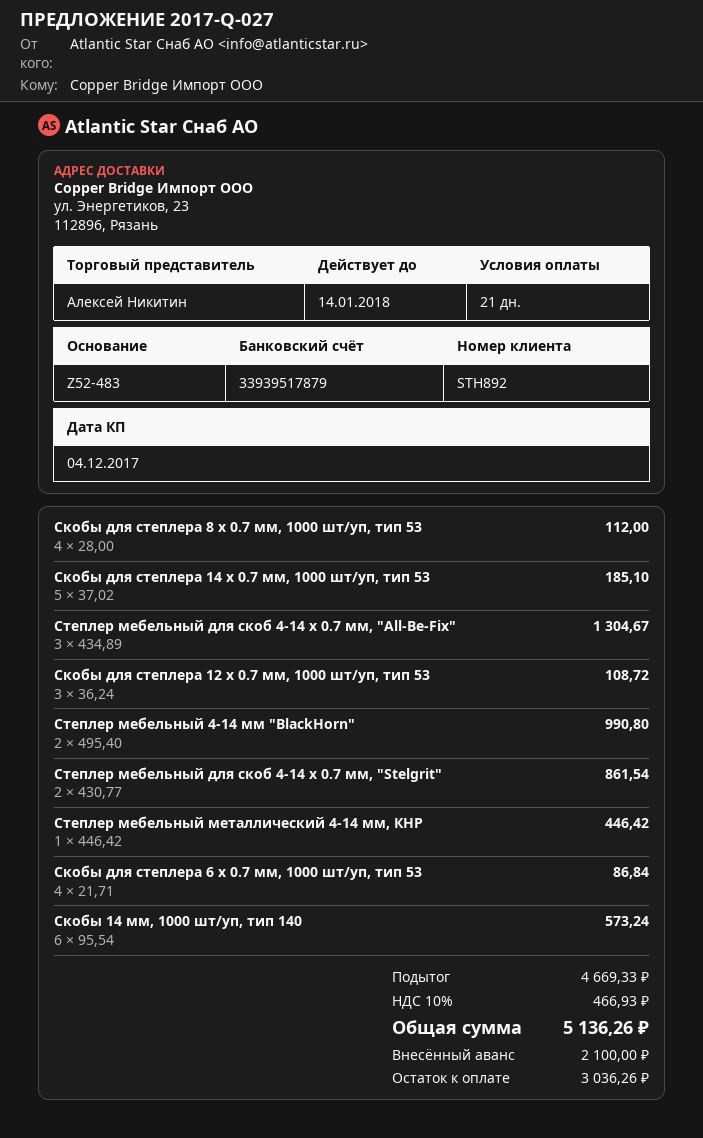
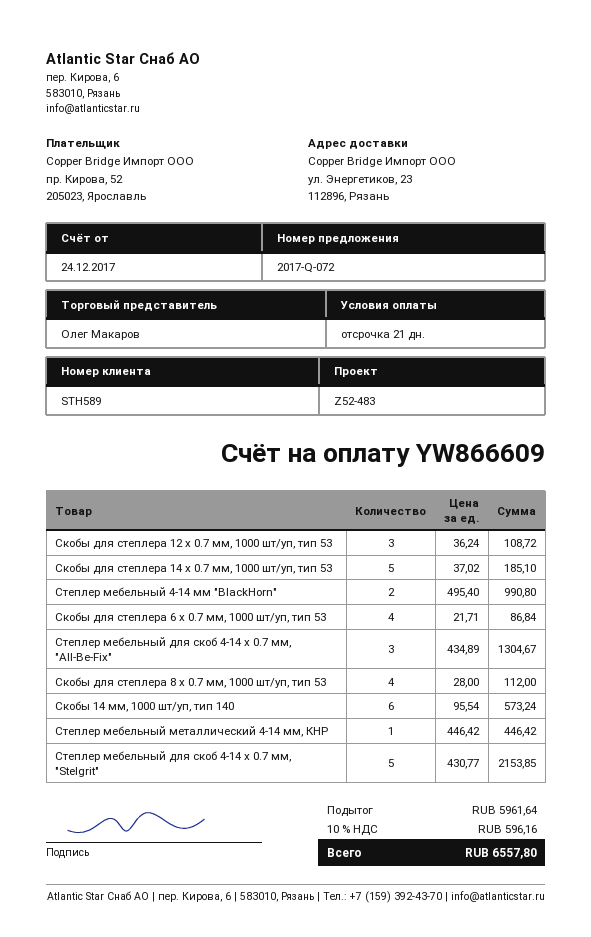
quote number: 2017-Q-027 -> 2017-Q-072
customer number: STH892 -> STH589
sales rep: Алексей Никитин -> Олег Макаров
Степлер мебельный для скоб 4-14 х 0.7 мм, "Stelgrit": 2 x 430.77 = 861.54 -> 5 x 430.77 = 2153.85
subtotal: 4669.33 -> 5961.64
tax: 10% = 466.93 -> 10% = 596.16
total: 5136.26 -> 6557.80

